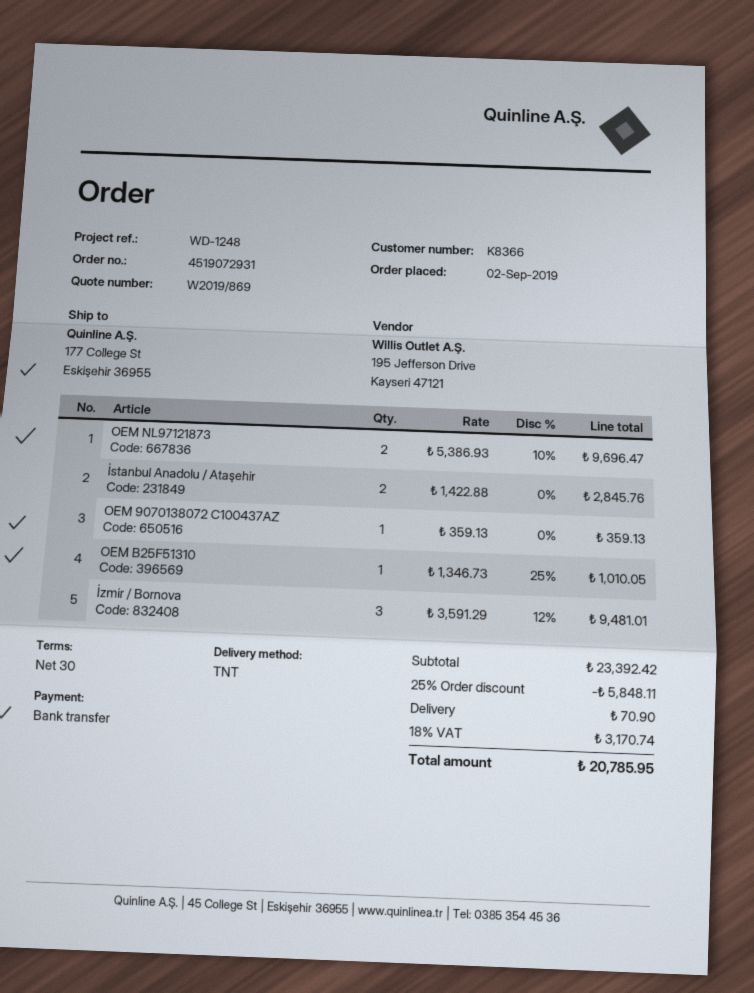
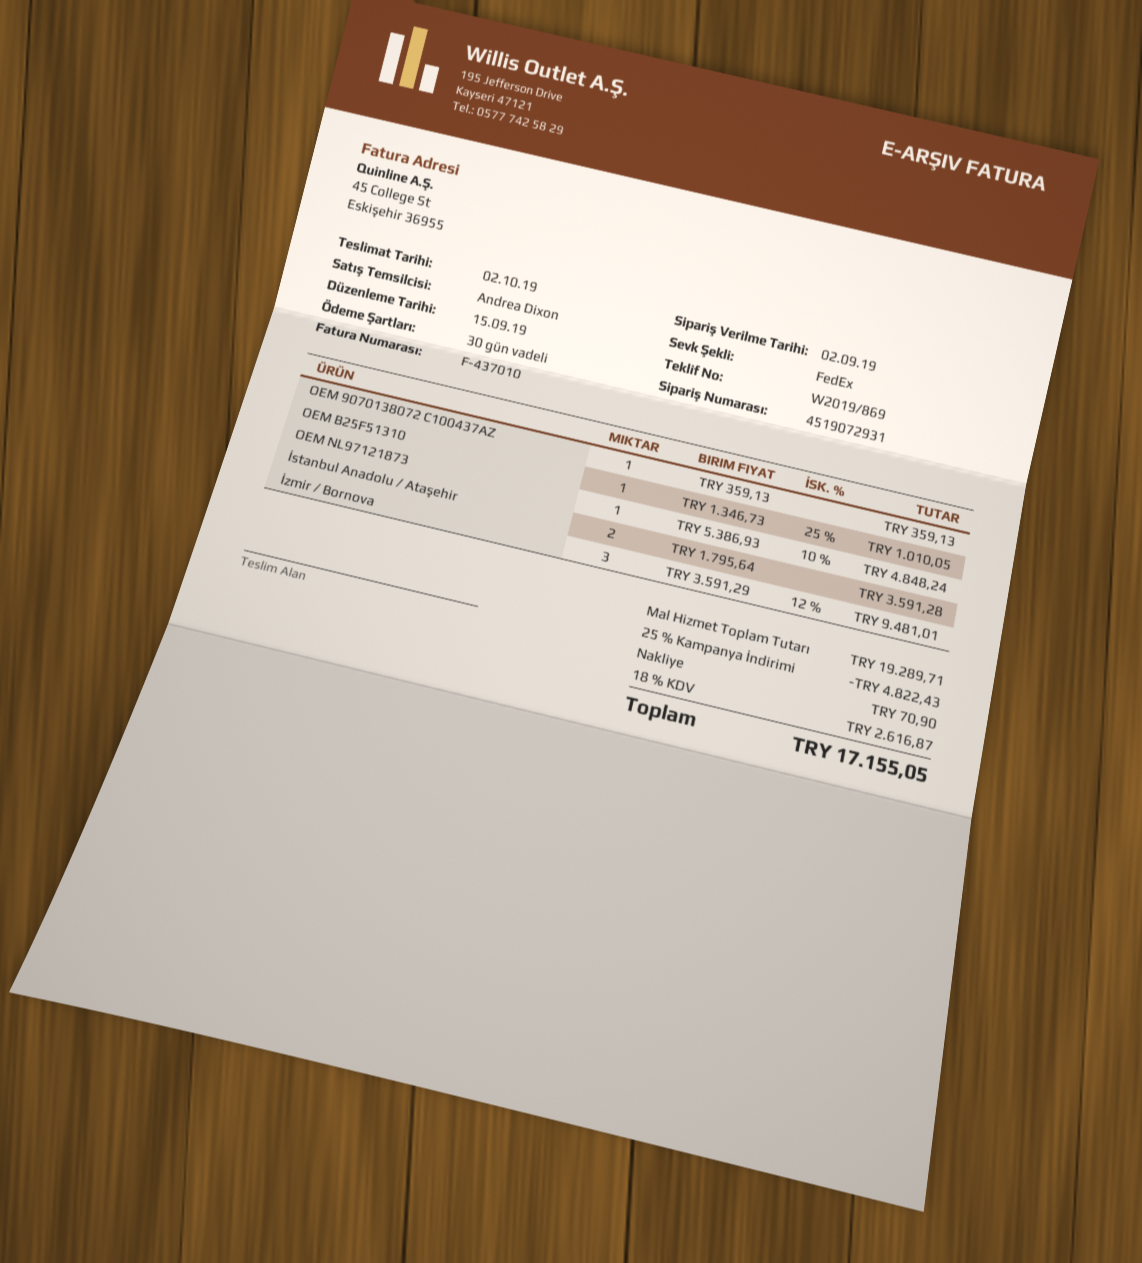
shipping method: TNT -> FedEx
OEM NL97121873: 2 x 5386.93 - 10% = 9696.47 -> 1 x 5386.93 - 10% = 4848.24
İstanbul Anadolu / Ataşehir: 2 x 1422.88 = 2845.76 -> 2 x 1795.64 = 3591.28
subtotal: 23392.42 -> 19289.71
discount: 25% = 5848.11 -> 25% = 4822.43
tax: 18% = 3170.74 -> 18% = 2616.87
total: 20785.95 -> 17155.05

